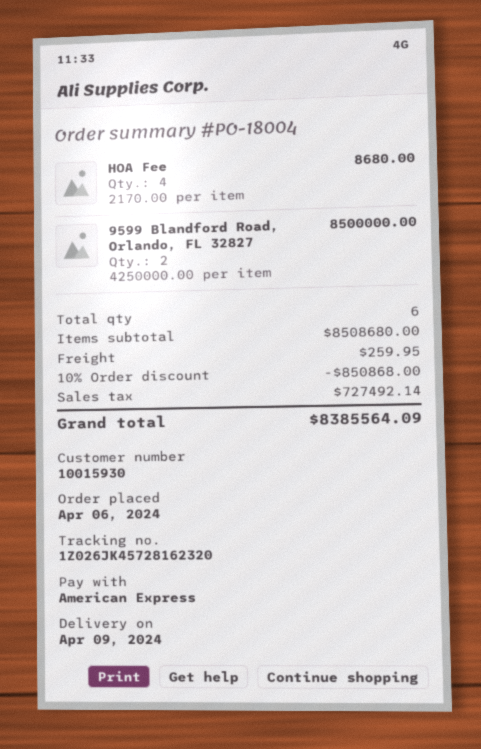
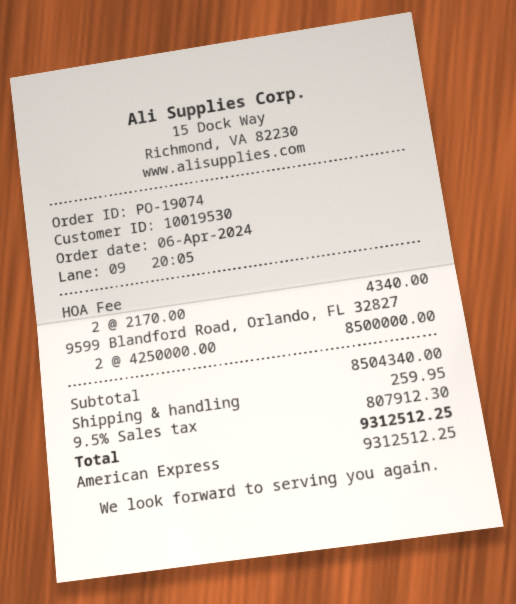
order number: PO-18004 -> PO-19074
customer number: 10015930 -> 10019530
HOA Fee: 4 x 2170.00 = 8680.00 -> 2 x 2170.00 = 4340.00
subtotal: 8508680.00 -> 8504340.00
discount: 10% = 850868.00 -> none
tax: 727492.14 -> 807912.30
total: 8385564.09 -> 9312512.25

